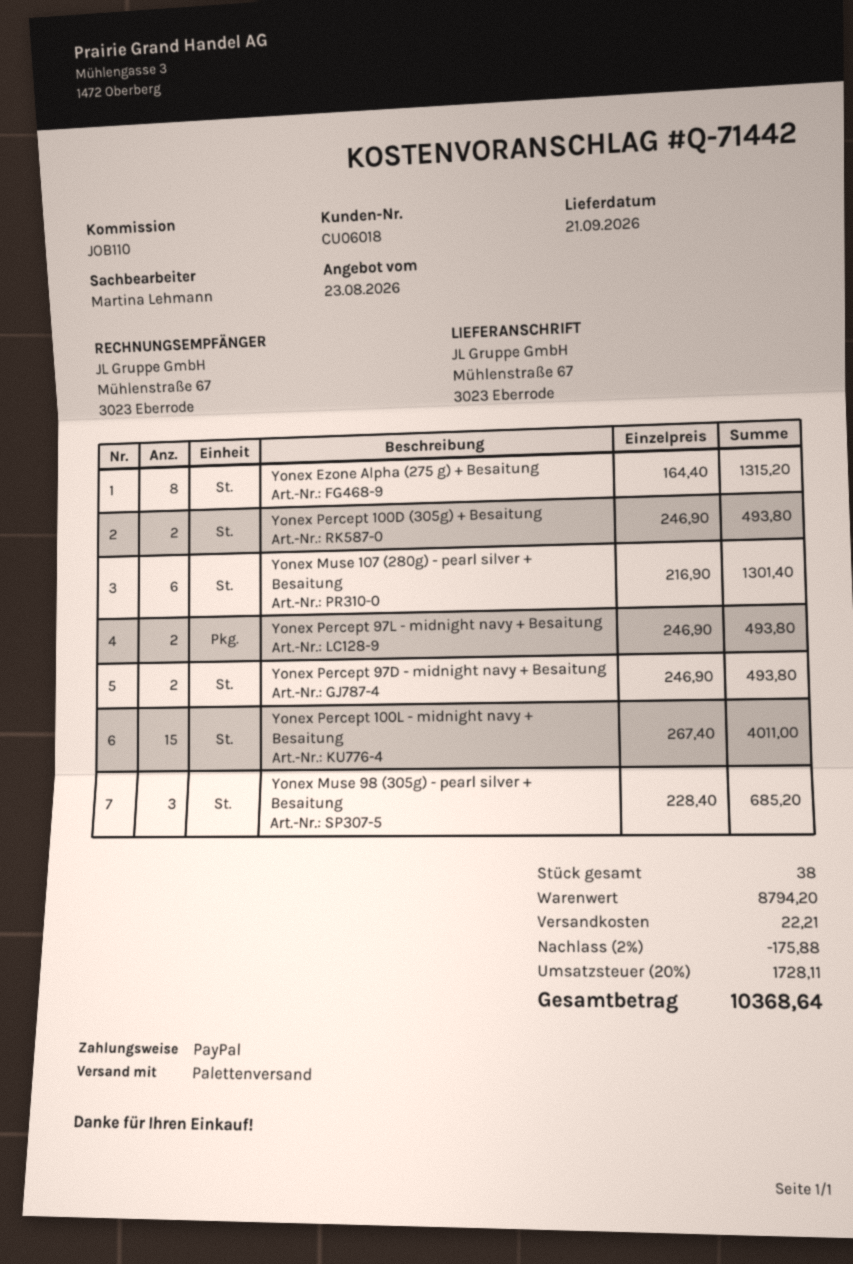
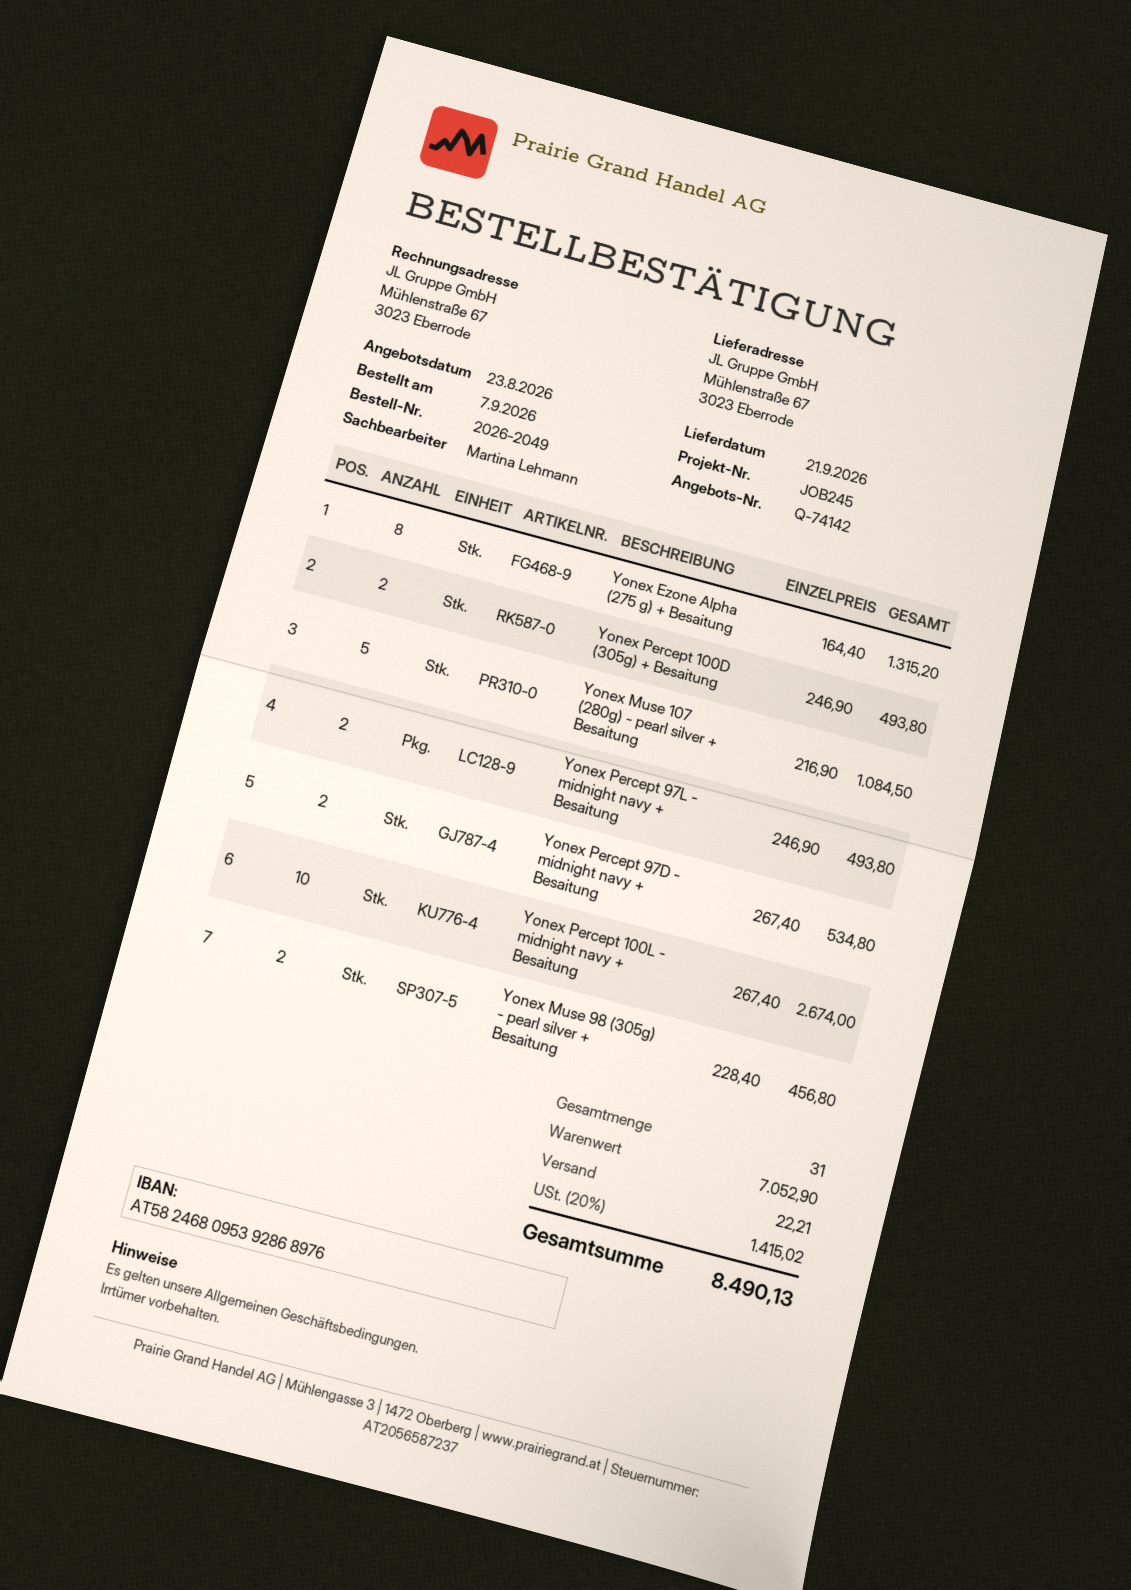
quote number: Q-71442 -> Q-74142
reference: JOB110 -> JOB245
Yonex Muse 107 (280g) - pearl silver + Besaitung: 6 x 216.90 = 1301.40 -> 5 x 216.90 = 1084.50
Yonex Percept 97D - midnight navy + Besaitung: 2 x 246.90 = 493.80 -> 2 x 267.40 = 534.80
Yonex Percept 100L - midnight navy + Besaitung: 15 x 267.40 = 4011.00 -> 10 x 267.40 = 2674.00
Yonex Muse 98 (305g) - pearl silver + Besaitung: 3 x 228.40 = 685.20 -> 2 x 228.40 = 456.80
total quantity: 38 -> 31
subtotal: 8794.20 -> 7052.90
discount: 2% = 175.88 -> none
tax: 20% = 1728.11 -> 20% = 1415.02
total: 10368.64 -> 8490.13

